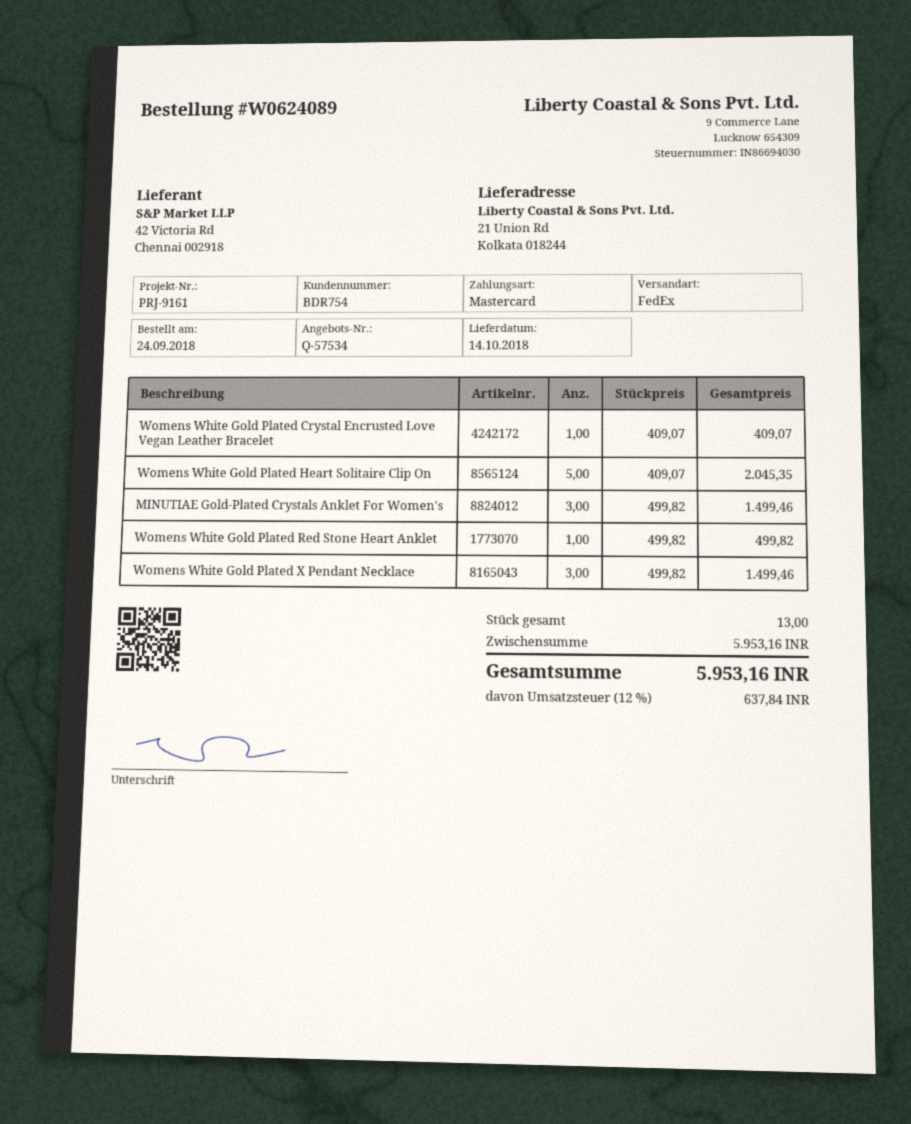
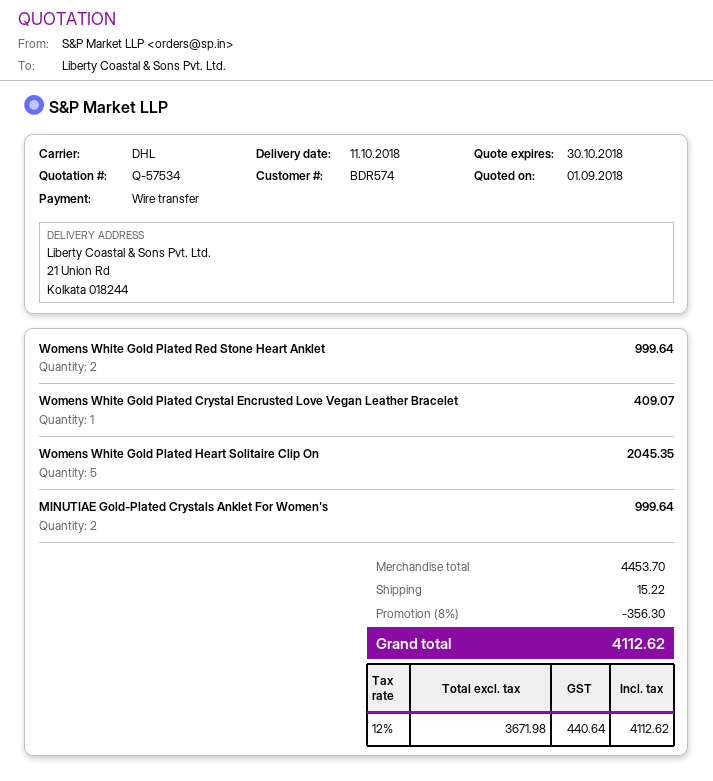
delivery date: 2018-10-14 -> 2018-10-11
customer number: BDR754 -> BDR574
payment method: Mastercard -> bank transfer
shipping method: FedEx -> DHL
MINUTIAE Gold-Plated Crystals Anklet For Women's: 3 for 1499.46 -> 2 for 999.64
Womens White Gold Plated Red Stone Heart Anklet: 1 for 499.82 -> 2 for 999.64
Womens White Gold Plated X Pendant Necklace: 3 for 1499.46 -> none
subtotal: 5953.16 -> 4453.70
discount: none -> 8% = 356.30
shipping: none -> 15.22
tax: 12% = 637.84 -> 12% = 440.64
total: 5953.16 -> 4112.62

